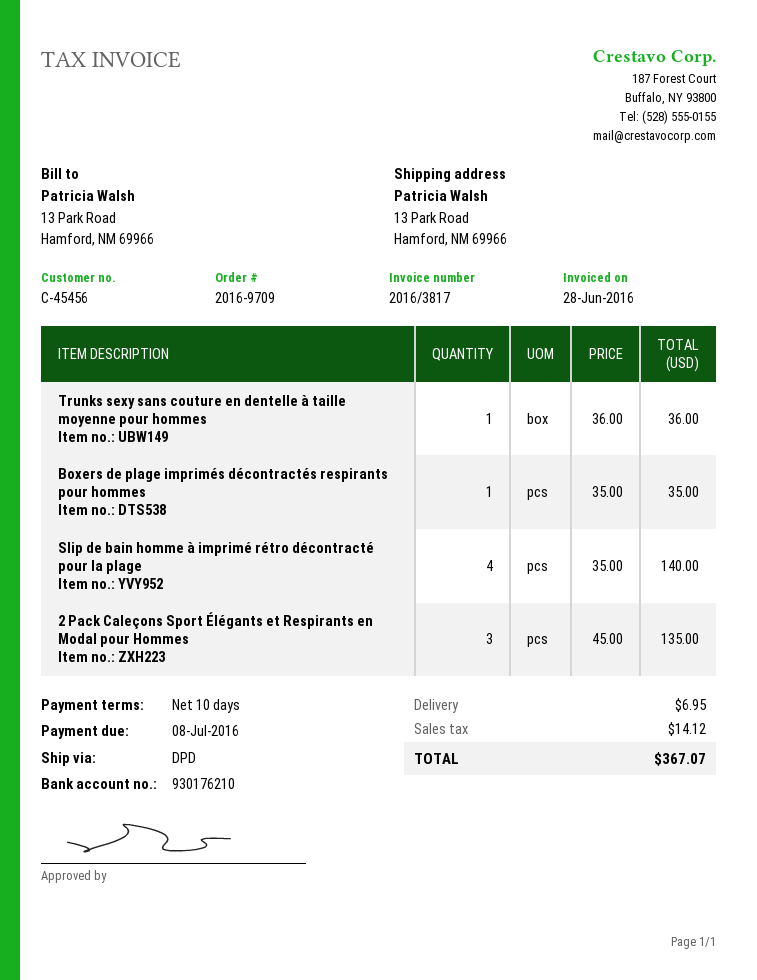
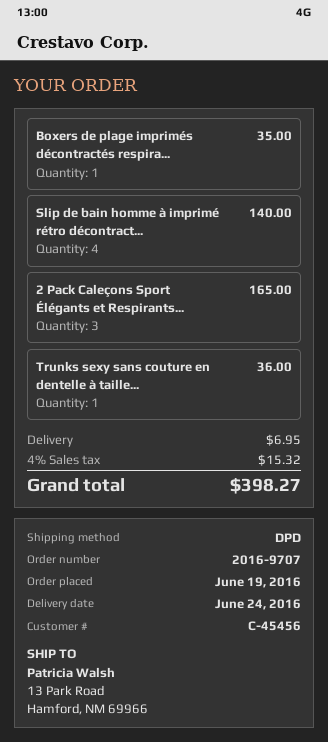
order number: 2016-9709 -> 2016-9707
2 Pack Caleçons Sport Élégants et Respirants en Modal pour Hommes: 3 for 135.00 -> 3 for 165.00
tax: 14.12 -> 15.32
total: 367.07 -> 398.27

